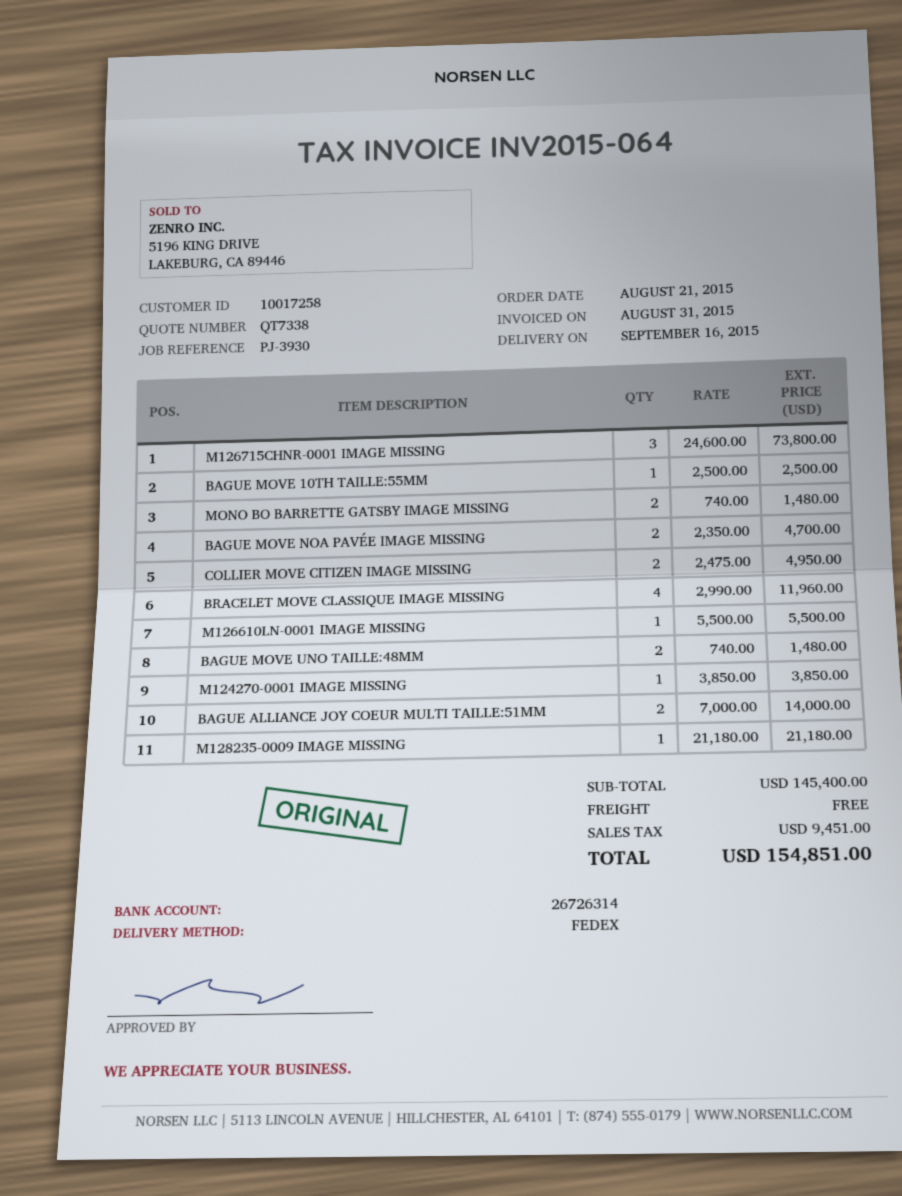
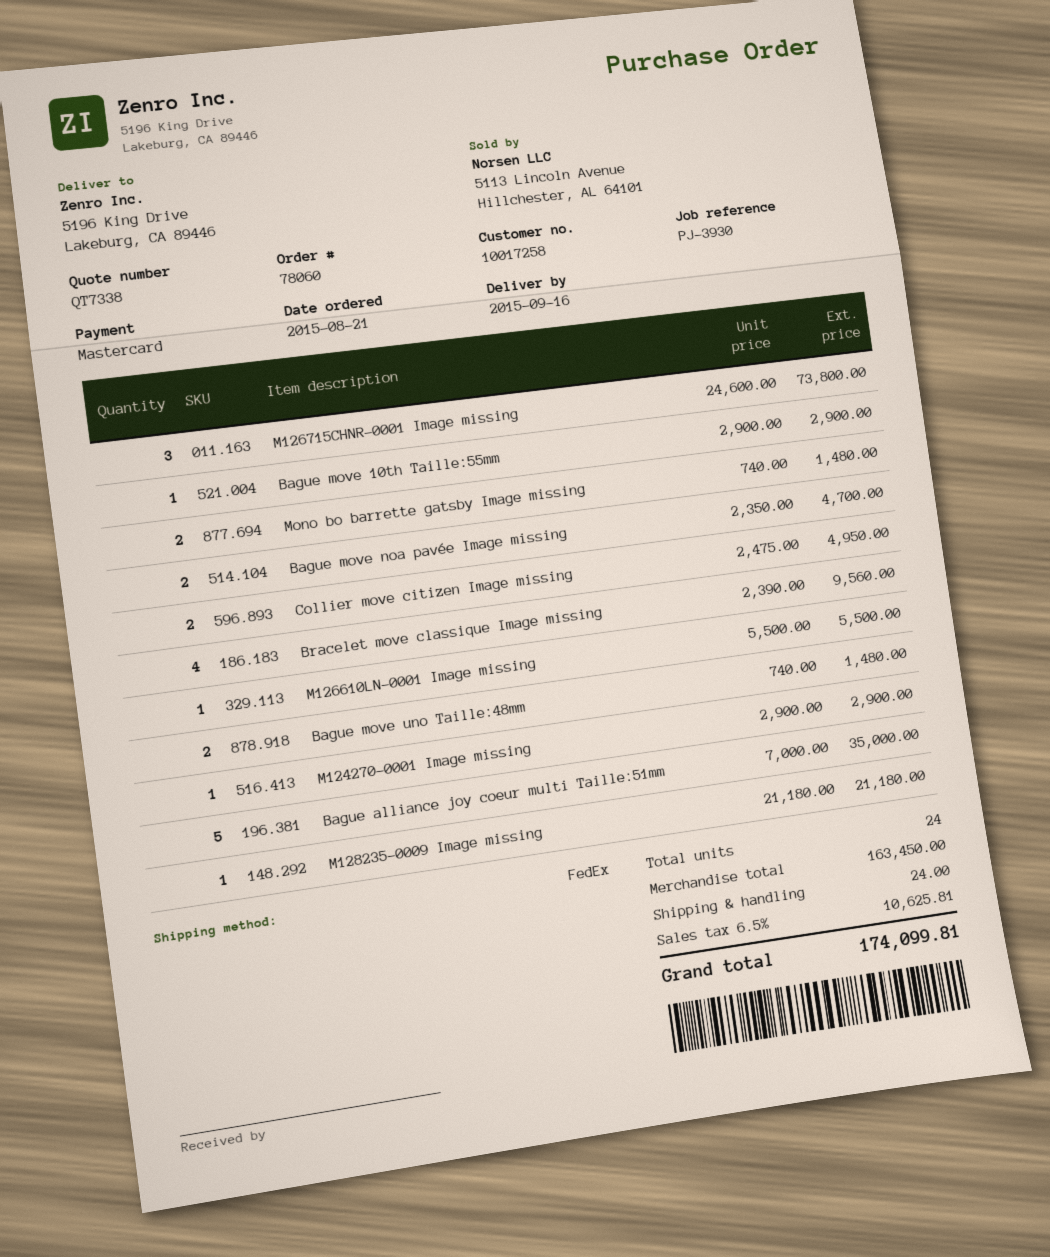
BAGUE MOVE 10TH TAILLE:55MM: 1 x 2500.00 = 2500.00 -> 1 x 2900.00 = 2900.00
BRACELET MOVE CLASSIQUE IMAGE MISSING: 4 x 2990.00 = 11960.00 -> 4 x 2390.00 = 9560.00
M124270-0001 IMAGE MISSING: 1 x 3850.00 = 3850.00 -> 1 x 2900.00 = 2900.00
BAGUE ALLIANCE JOY COEUR MULTI TAILLE:51MM: 2 x 7000.00 = 14000.00 -> 5 x 7000.00 = 35000.00
subtotal: 145400.00 -> 163450.00
shipping: 0.00 -> 24.00
tax: 9451.00 -> 10625.81
total: 154851.00 -> 174099.81

